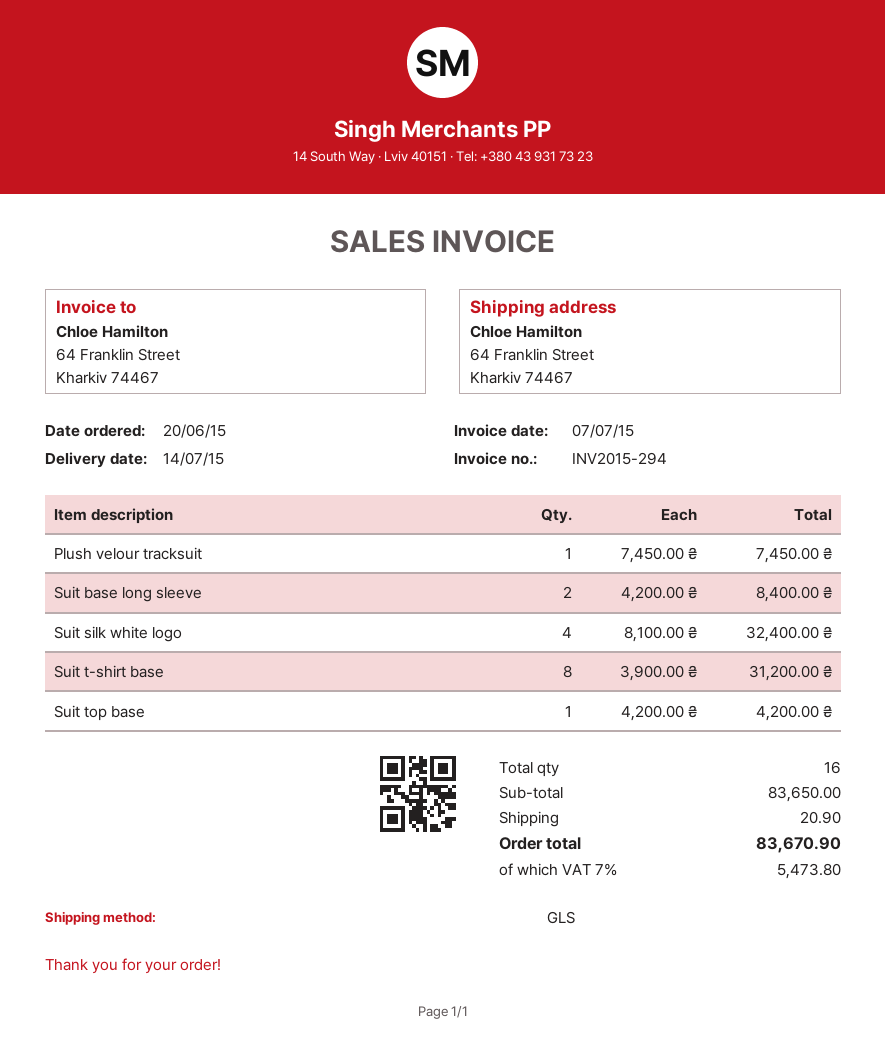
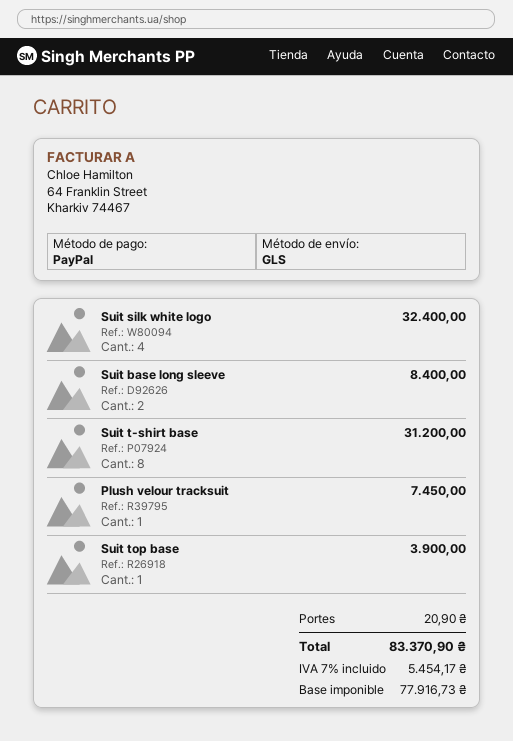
Suit top base: 1 for 4200.00 -> 1 for 3900.00
tax: 7% = 5473.80 -> 7% = 5454.17
total: 83670.90 -> 83370.90

